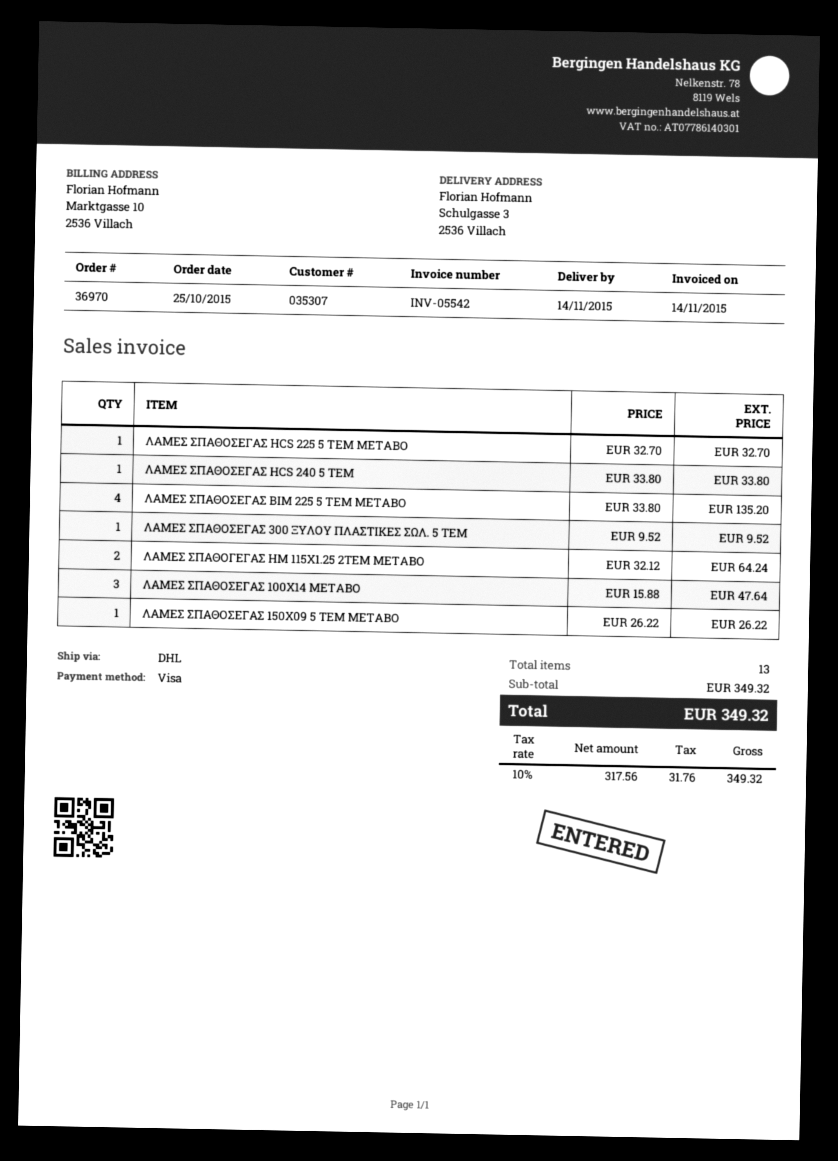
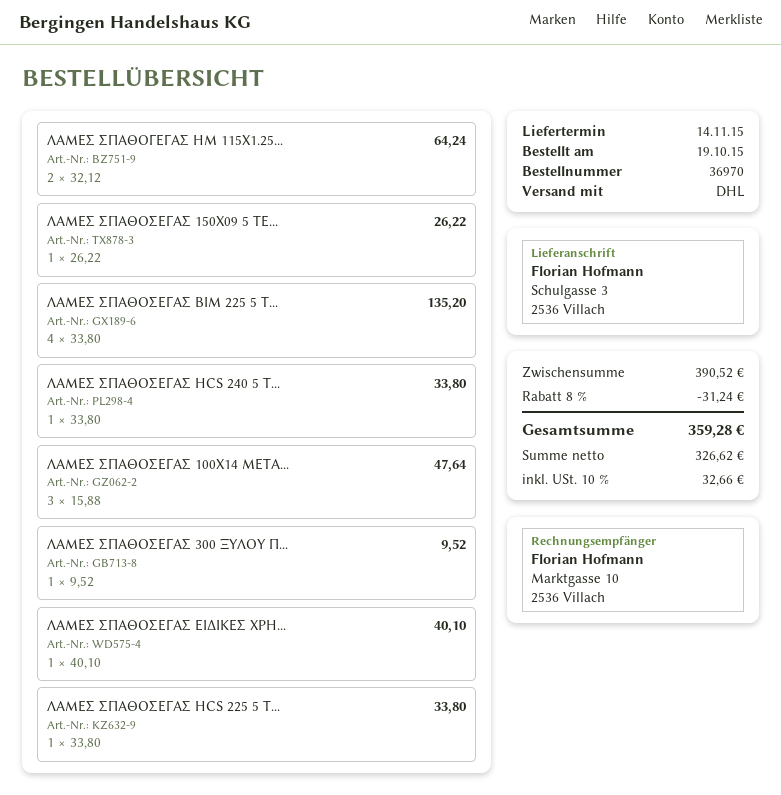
order date: 2015-10-25 -> 2015-10-19
ΛΑΜΕΣ ΣΠΑΘΟΣΕΓΑΣ HCS 225 5 TEM METABO: 1 x 32.70 = 32.70 -> 1 x 33.80 = 33.80
ΛΑΜΕΣ ΣΠΑΘΟΣΕΓΑΣ ΕΙΔΙΚΕΣ ΧΡΗ...: none -> 1 x 40.10 = 40.10
subtotal: 349.32 -> 390.52
discount: none -> 8% = 31.24
net: 317.56 -> 326.62
tax: 10% = 31.76 -> 10% = 32.66
total: 349.32 -> 359.28

